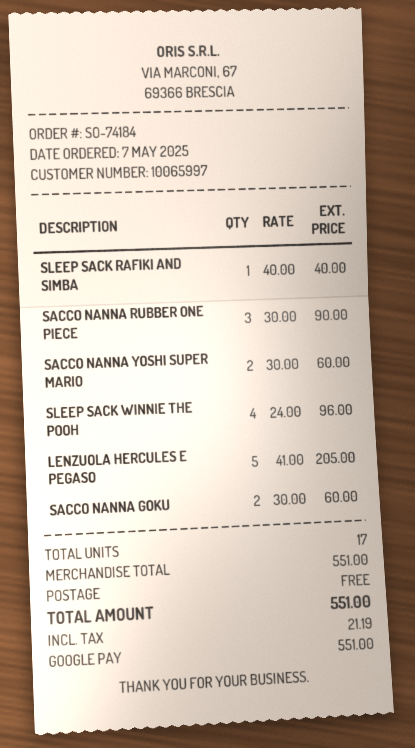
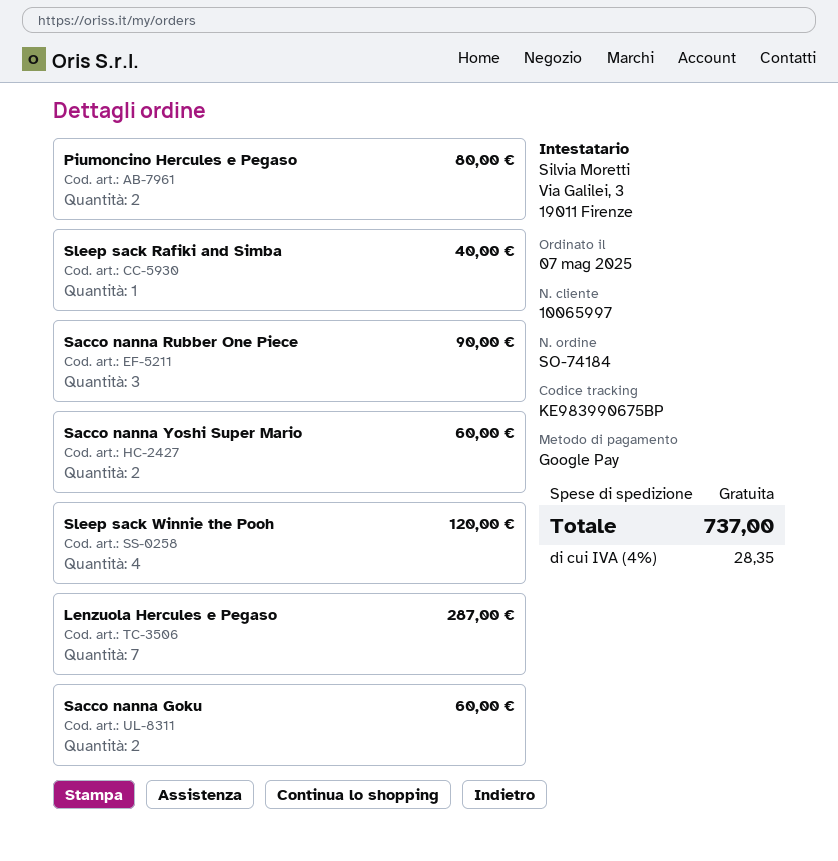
SLEEP SACK WINNIE THE POOH: 4 for 96.00 -> 4 for 120.00
LENZUOLA HERCULES E PEGASO: 5 for 205.00 -> 7 for 287.00
Piumoncino Hercules e Pegaso: none -> 2 for 80.00
tax: 21.19 -> 28.35
total: 551.00 -> 737.00

